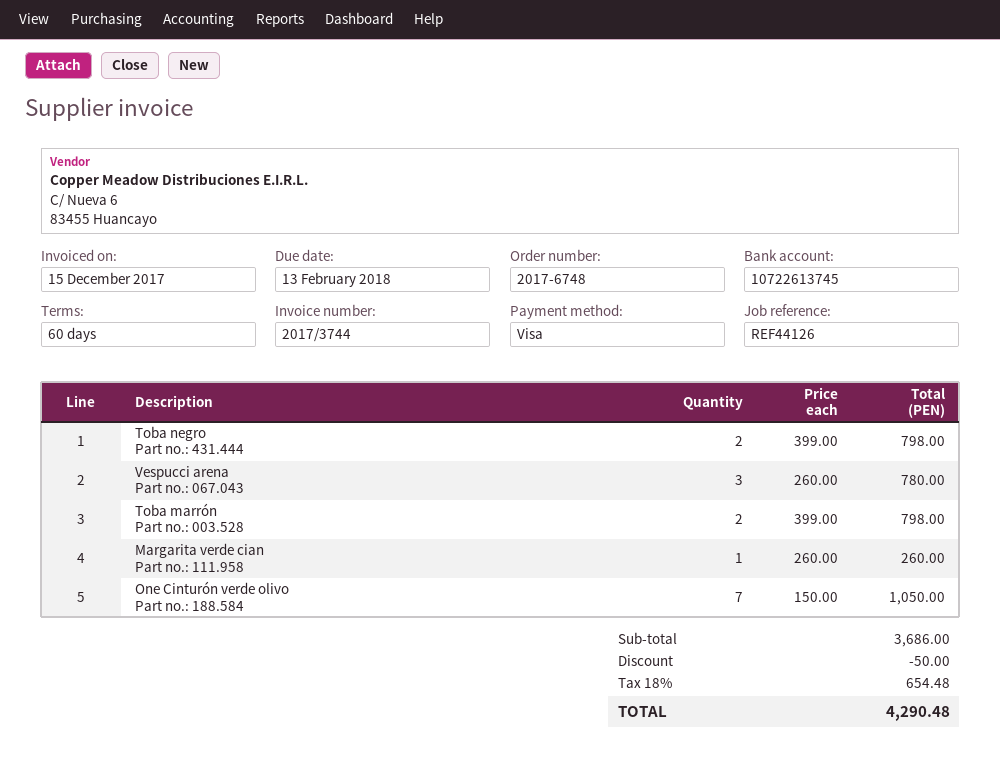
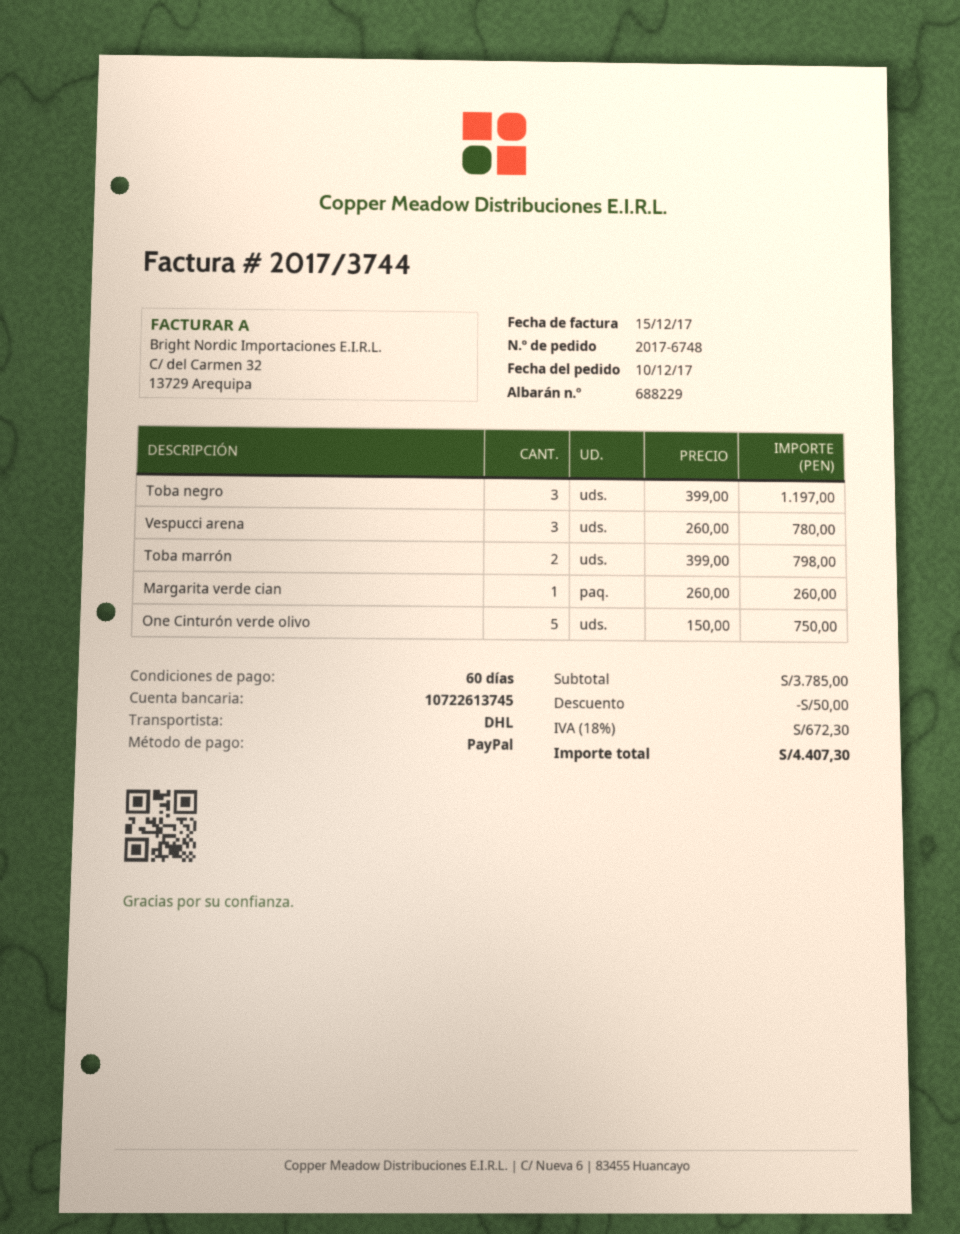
payment method: Visa -> PayPal
Toba negro: 2 x 399.00 = 798.00 -> 3 x 399.00 = 1197.00
One Cinturón verde olivo: 7 x 150.00 = 1050.00 -> 5 x 150.00 = 750.00
subtotal: 3686.00 -> 3785.00
tax: 18% = 654.48 -> 18% = 672.30
total: 4290.48 -> 4407.30

